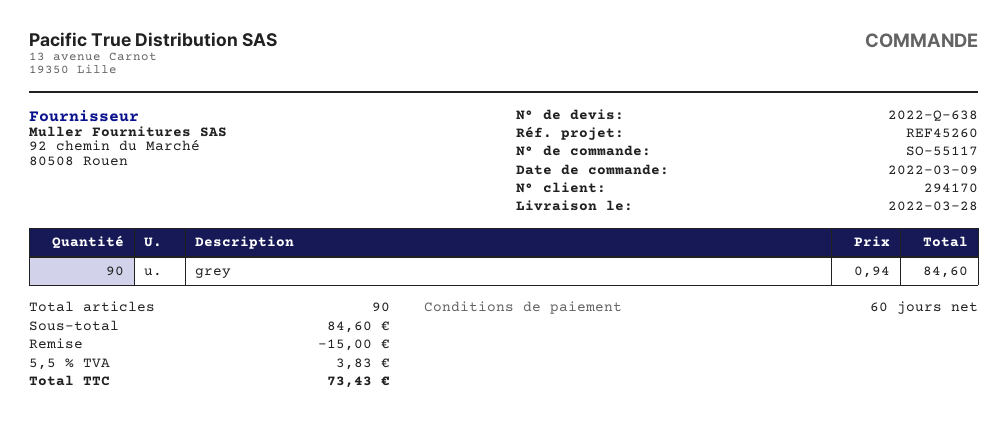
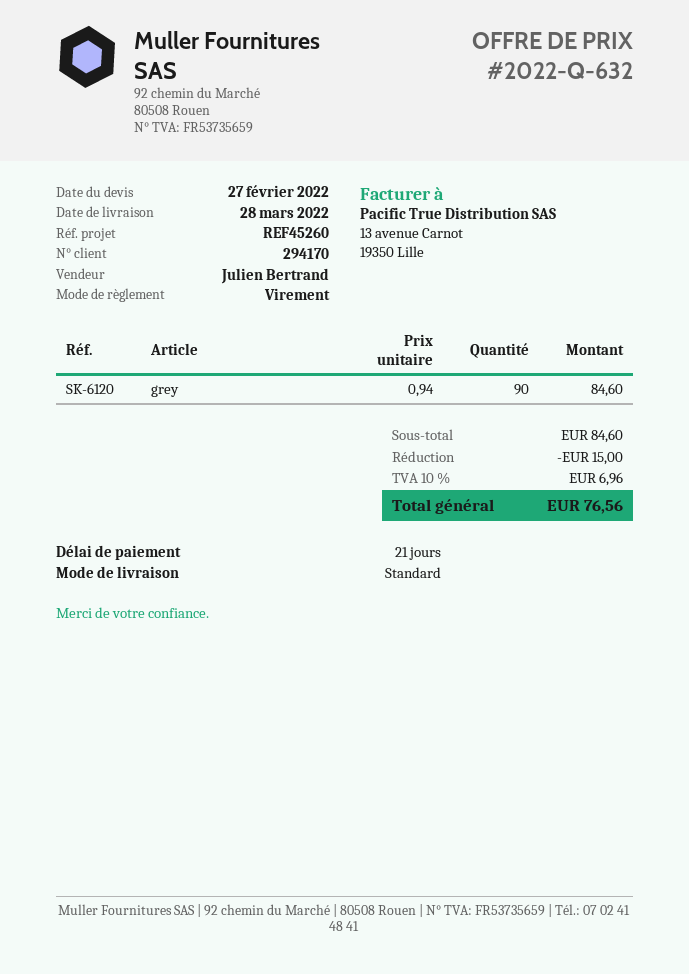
quote number: 2022-Q-638 -> 2022-Q-632
payment terms: 60 days -> 21 days
tax: 5.5% = 3.83 -> 10% = 6.96
total: 73.43 -> 76.56

